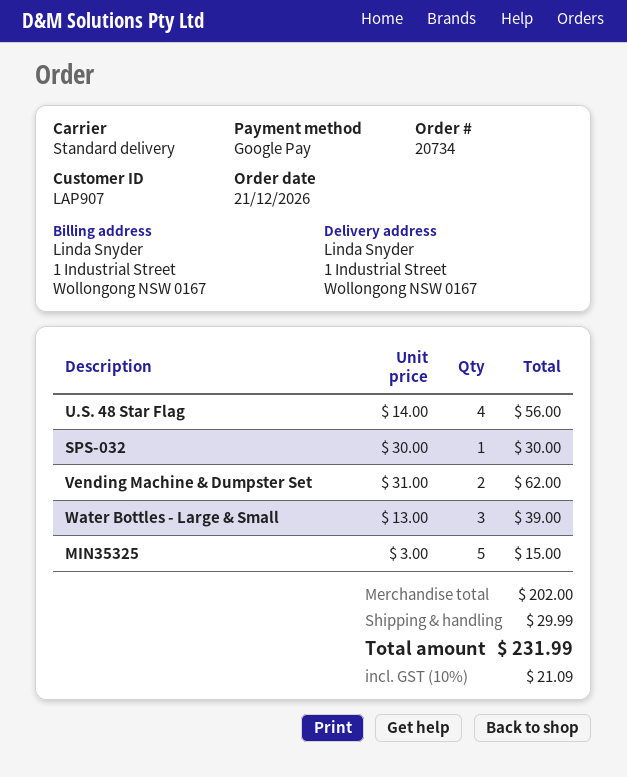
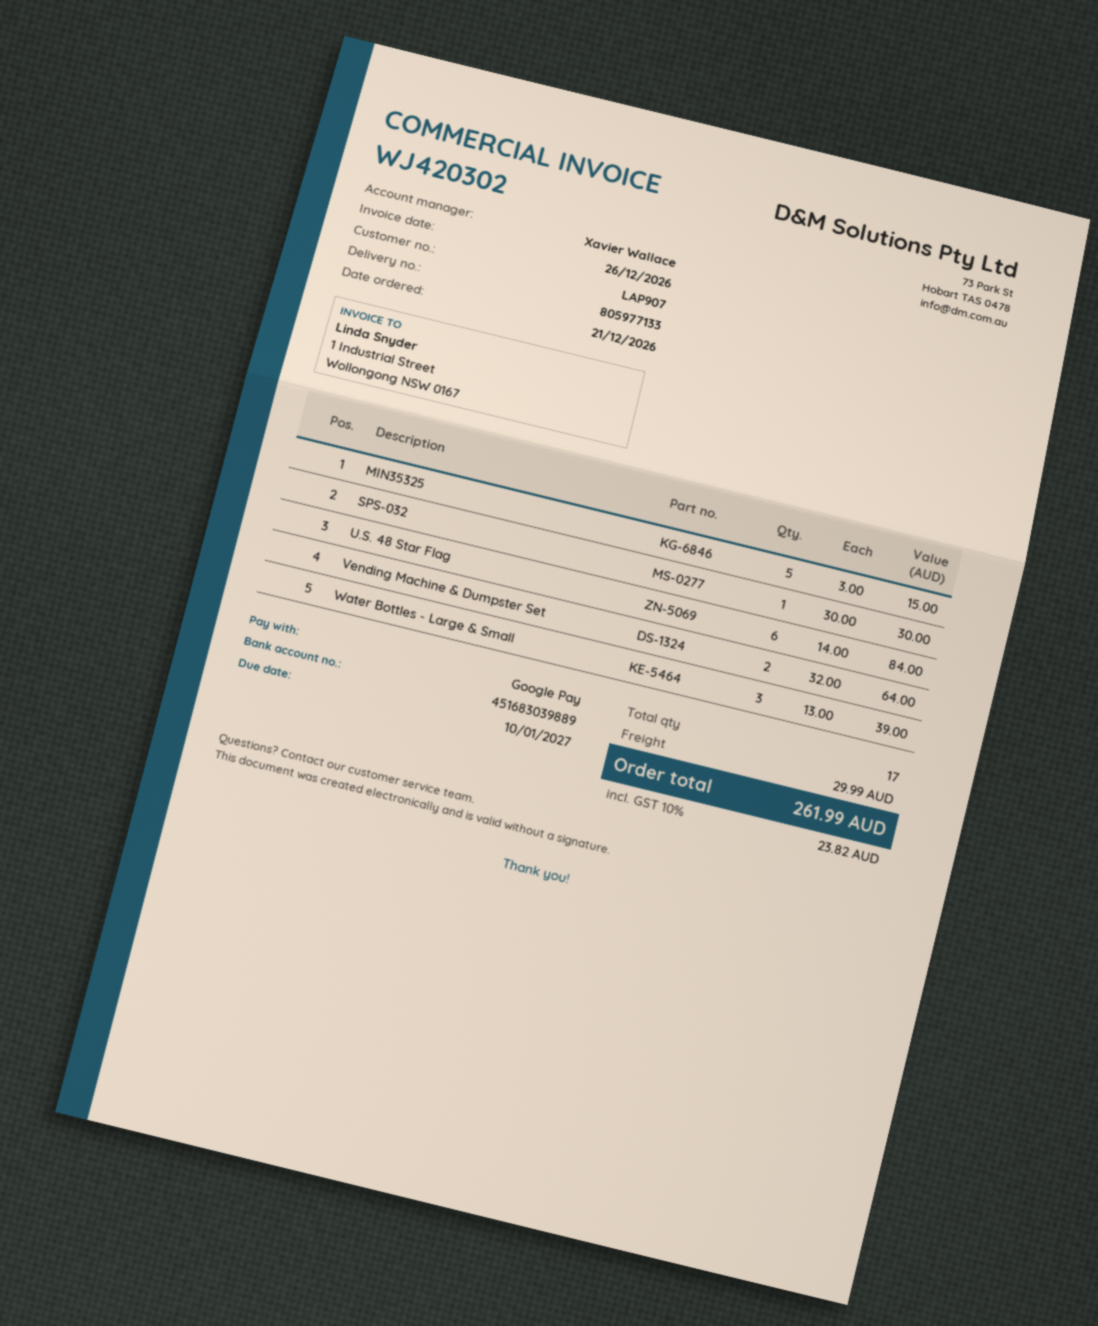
U.S. 48 Star Flag: 4 x 14.00 = 56.00 -> 6 x 14.00 = 84.00
Vending Machine & Dumpster Set: 2 x 31.00 = 62.00 -> 2 x 32.00 = 64.00
tax: 10% = 21.09 -> 10% = 23.82
total: 231.99 -> 261.99

